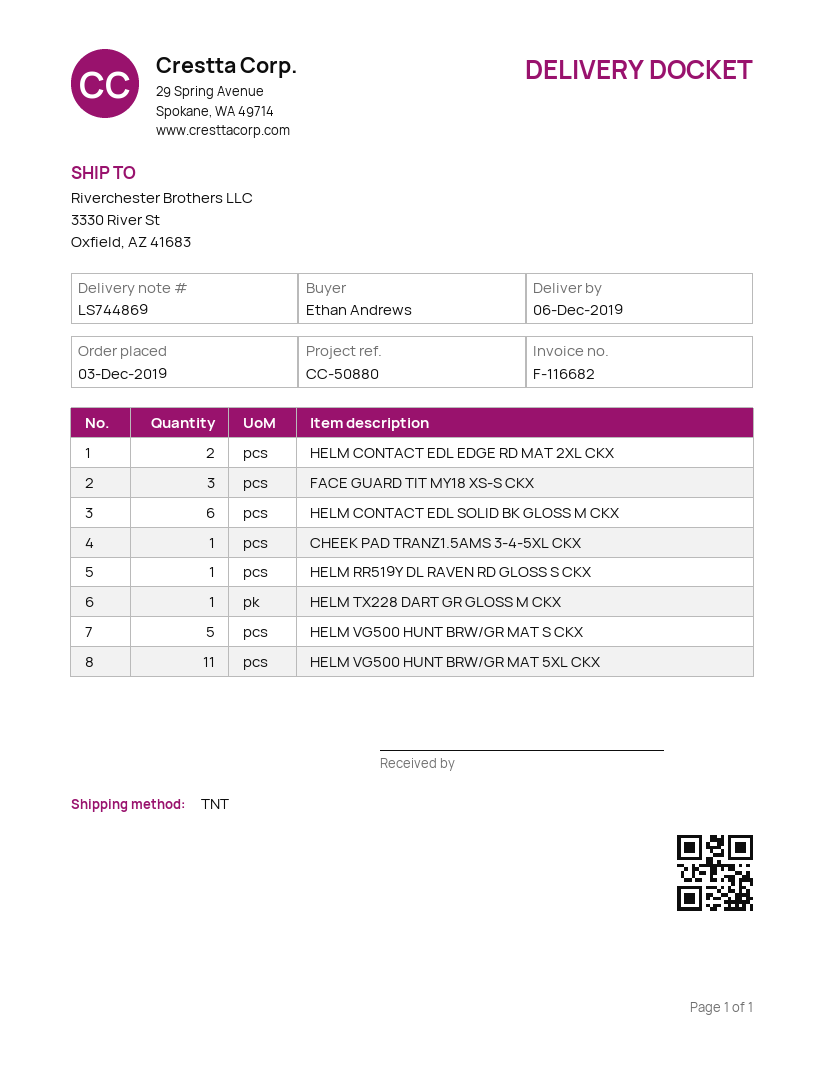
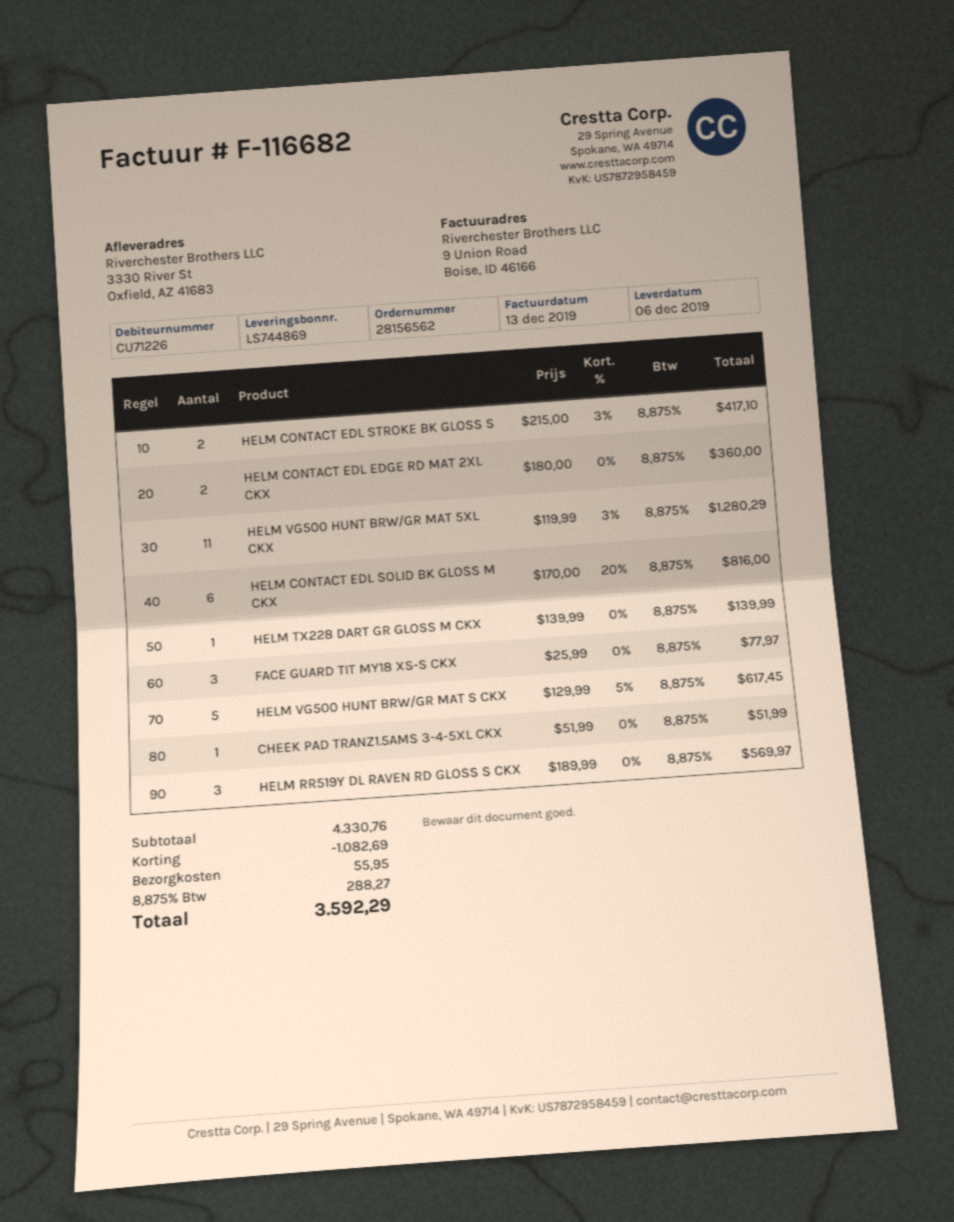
HELM RR519Y DL RAVEN RD GLOSS S CKX: 1 -> 3
HELM CONTACT EDL STROKE BK GLOSS S: none -> 2

